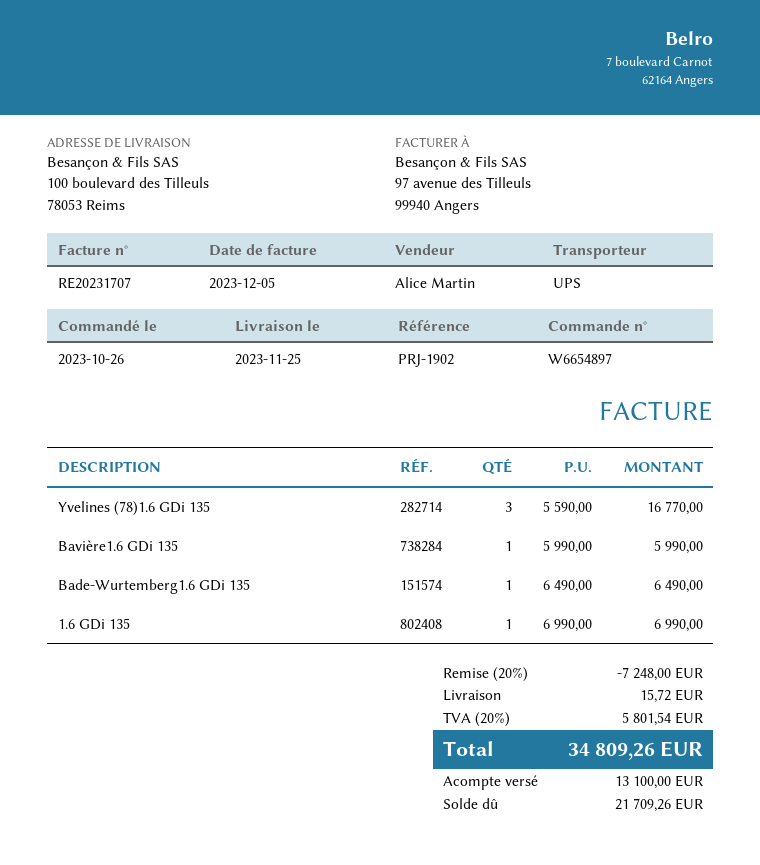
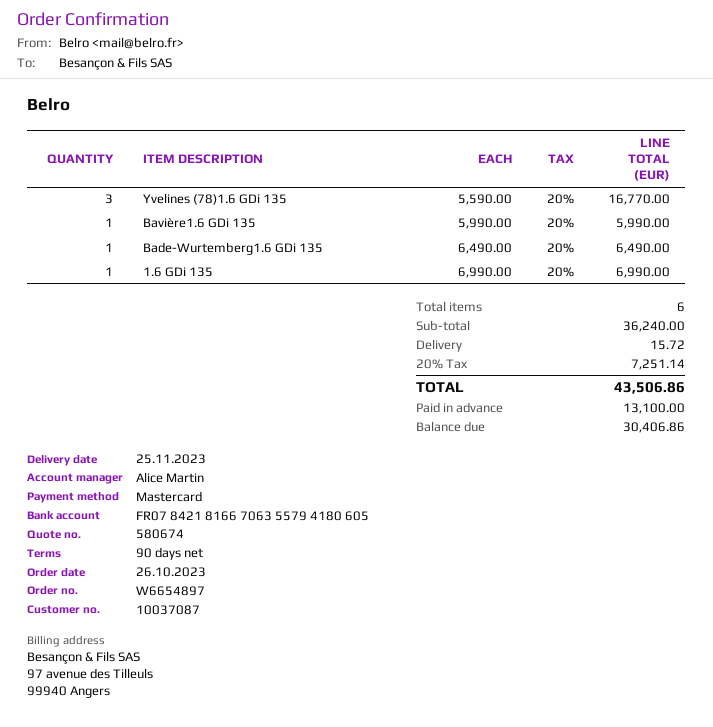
discount: 20% = 7248.00 -> none
tax: 20% = 5801.54 -> 20% = 7251.14
total: 34809.26 -> 43506.86
balance: 21709.26 -> 30406.86

